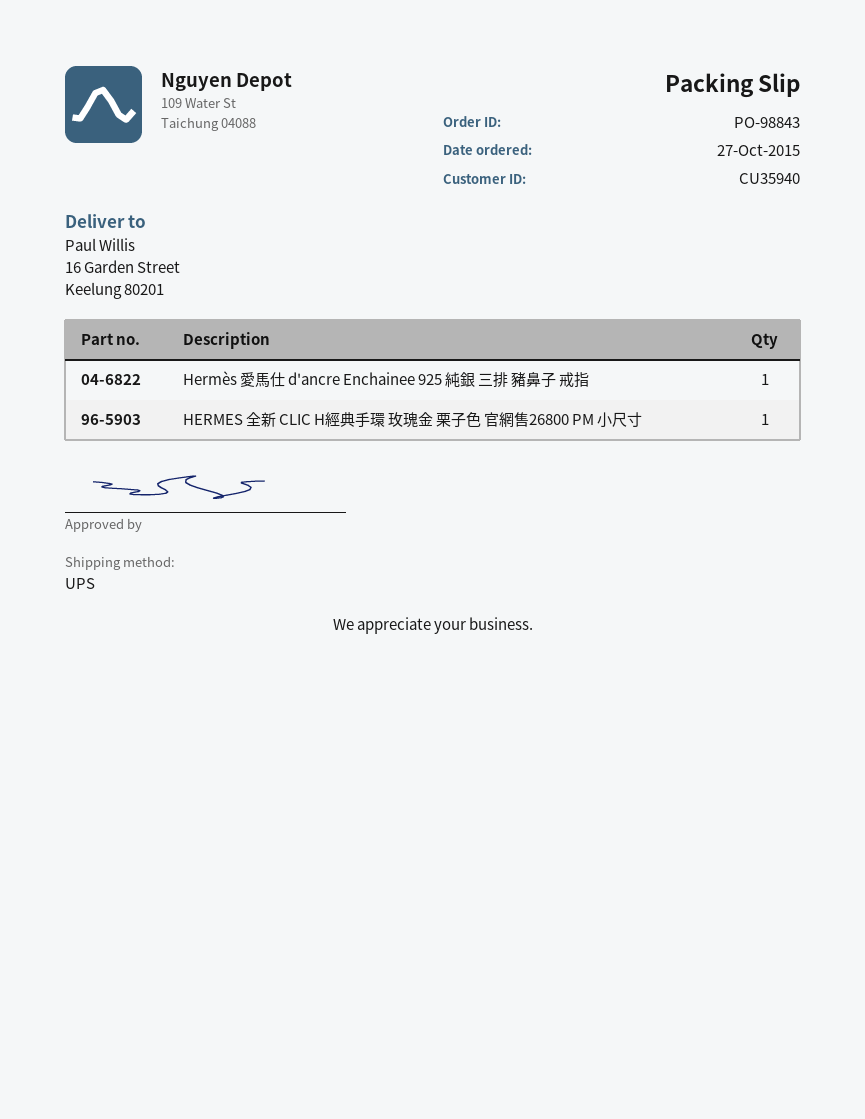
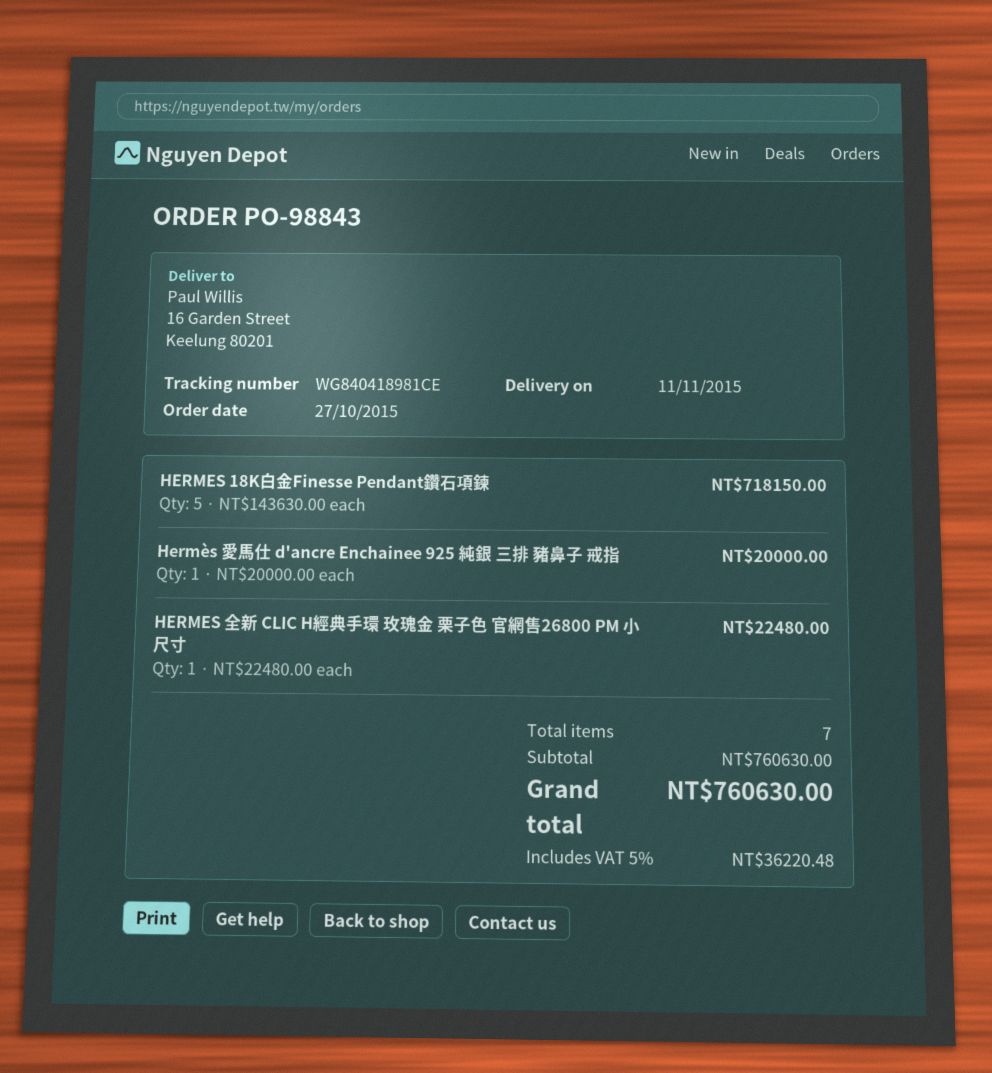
HERMES 18K白金Finesse Pendant鑽石項鍊: none -> 5

